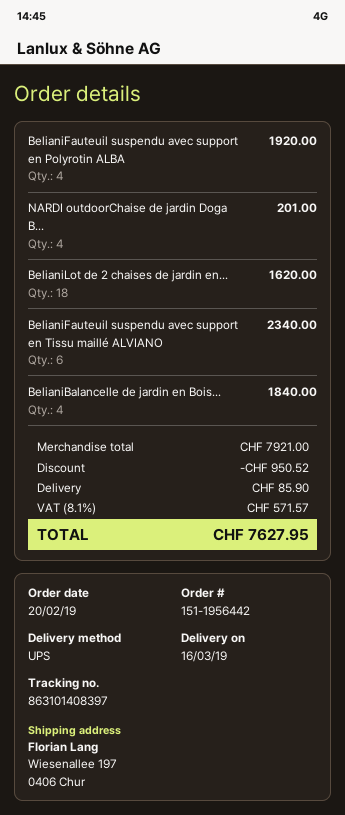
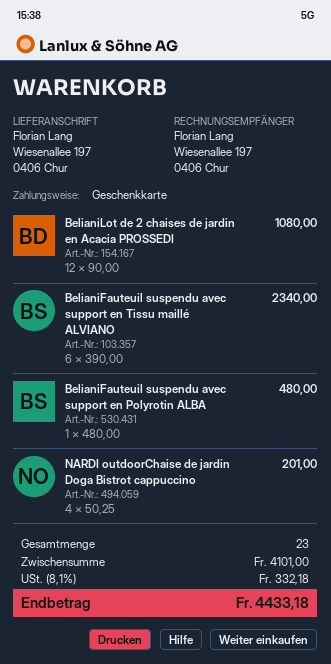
BelianiFauteuil suspendu avec support en Polyrotin ALBA: 4 for 1920.00 -> 1 for 480.00
BelianiLot de 2 chaises de jardin en...: 18 for 1620.00 -> 12 for 1080.00
BelianiBalancelle de jardin en Bois...: 4 for 1840.00 -> none
subtotal: 7921.00 -> 4101.00
discount: 950.52 -> none
shipping: 85.90 -> none
tax: 8.1% = 571.57 -> 8.1% = 332.18
total: 7627.95 -> 4433.18

